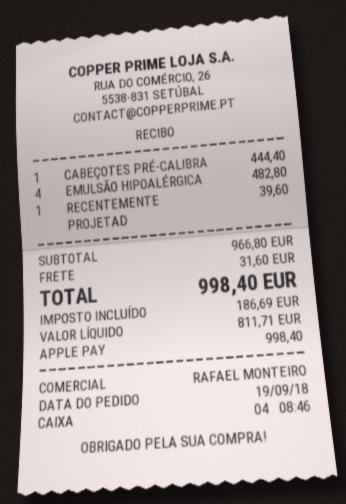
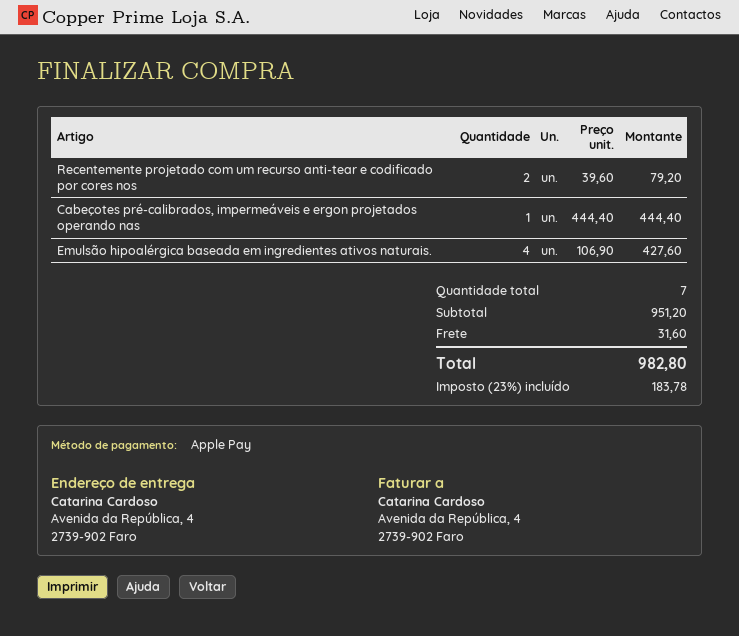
EMULSÃO HIPOALÉRGICA: 4 for 482.80 -> 4 for 427.60
RECENTEMENTE PROJETAD: 1 for 39.60 -> 2 for 79.20
subtotal: 966.80 -> 951.20
tax: 186.69 -> 183.78
total: 998.40 -> 982.80

